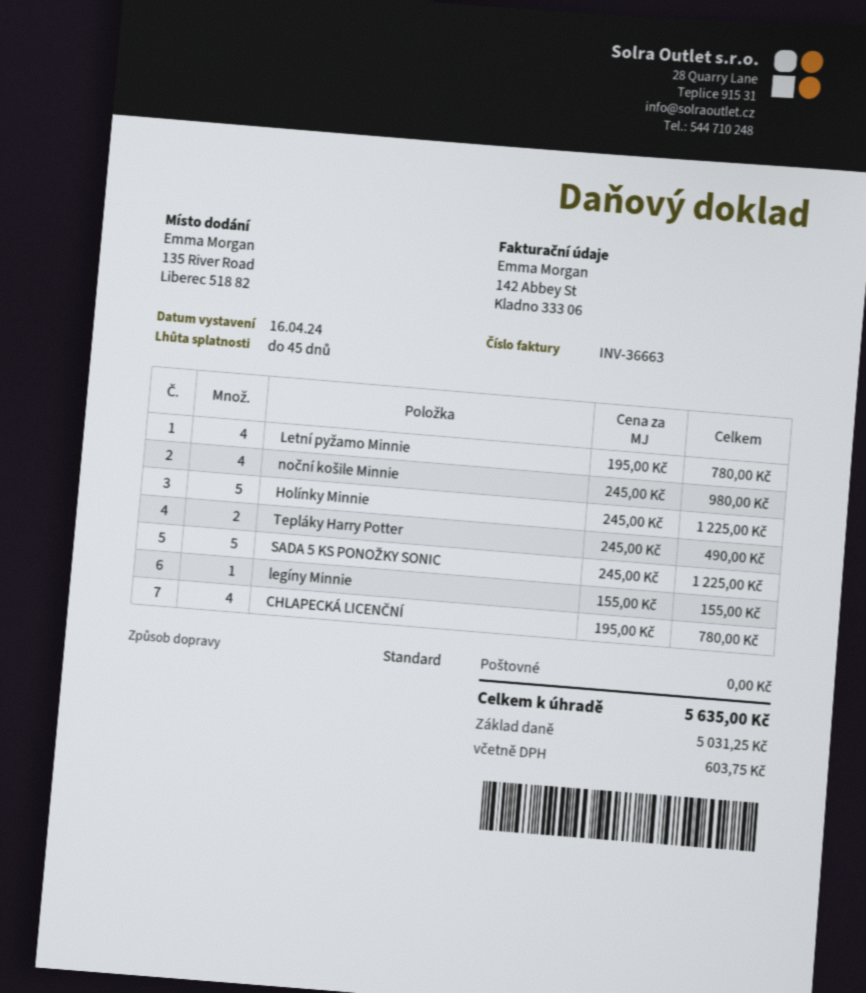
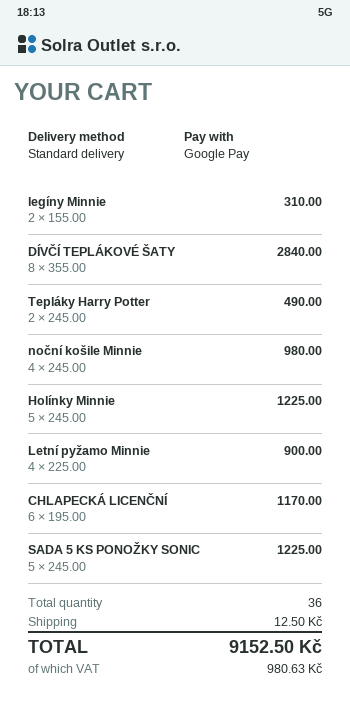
Letní pyžamo Minnie: 4 x 195.00 = 780.00 -> 4 x 225.00 = 900.00
legíny Minnie: 1 x 155.00 = 155.00 -> 2 x 155.00 = 310.00
CHLAPECKÁ LICENČNÍ: 4 x 195.00 = 780.00 -> 6 x 195.00 = 1170.00
DÍVČÍ TEPLÁKOVÉ ŠATY: none -> 8 x 355.00 = 2840.00
shipping: 0.00 -> 12.50
tax: 603.75 -> 980.63
total: 5635.00 -> 9152.50

